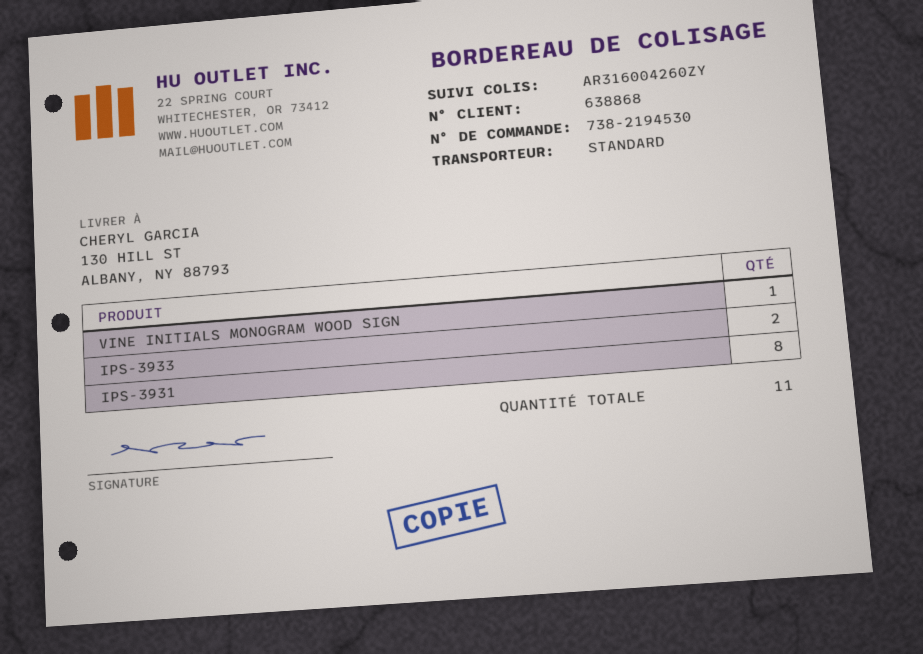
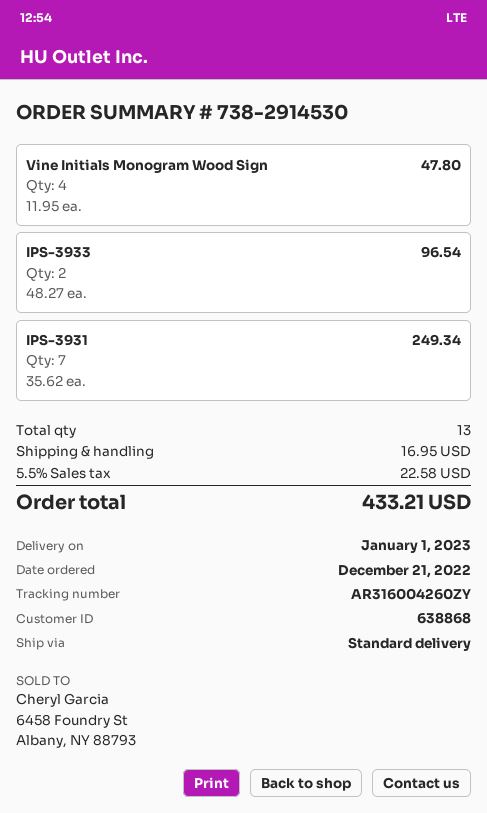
order number: 738-2194530 -> 738-2914530
VINE INITIALS MONOGRAM WOOD SIGN: 1 -> 4
IPS-3931: 8 -> 7
total quantity: 11 -> 13

